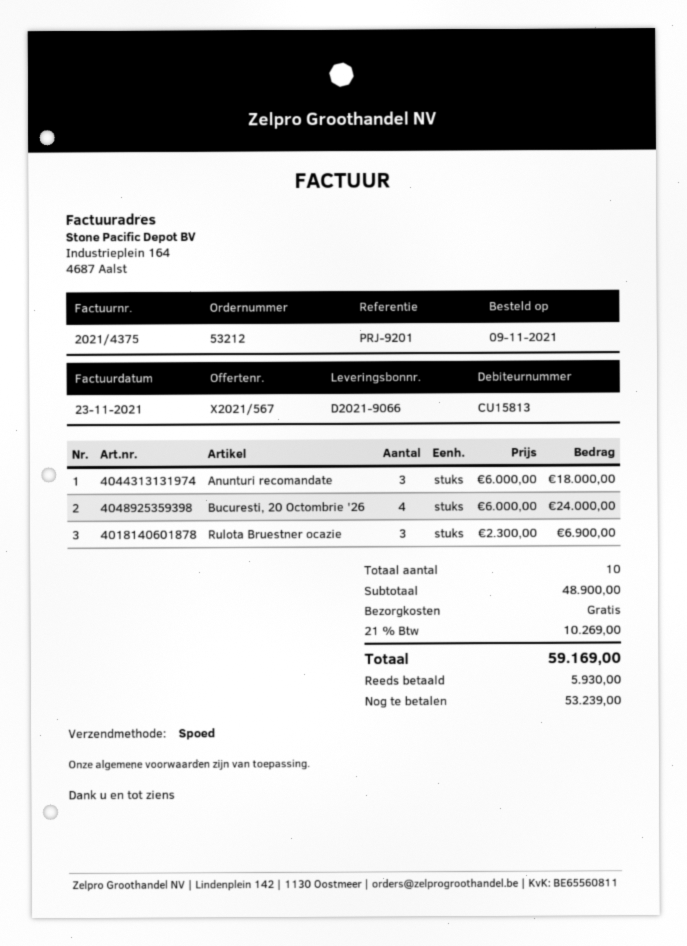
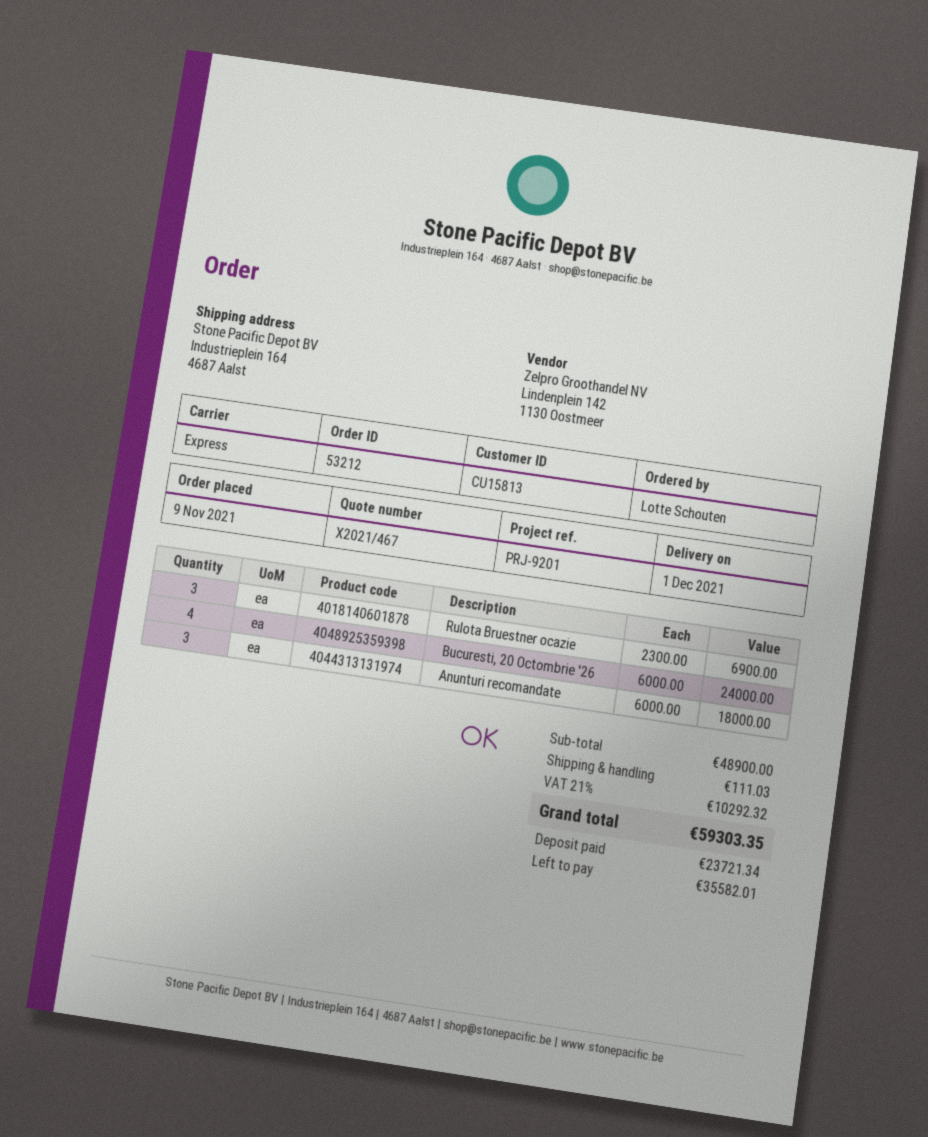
quote number: X2021/567 -> X2021/467
shipping: 0.00 -> 111.03
tax: 21% = 10269.00 -> 21% = 10292.32
total: 59169.00 -> 59303.35
deposit: 5930.00 -> 23721.34
balance: 53239.00 -> 35582.01

